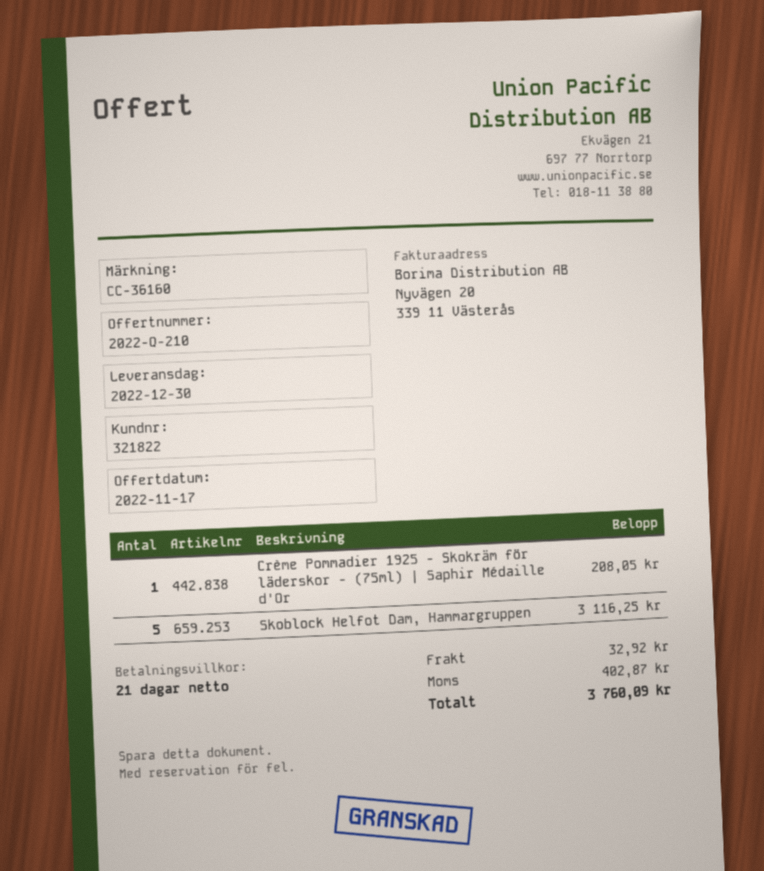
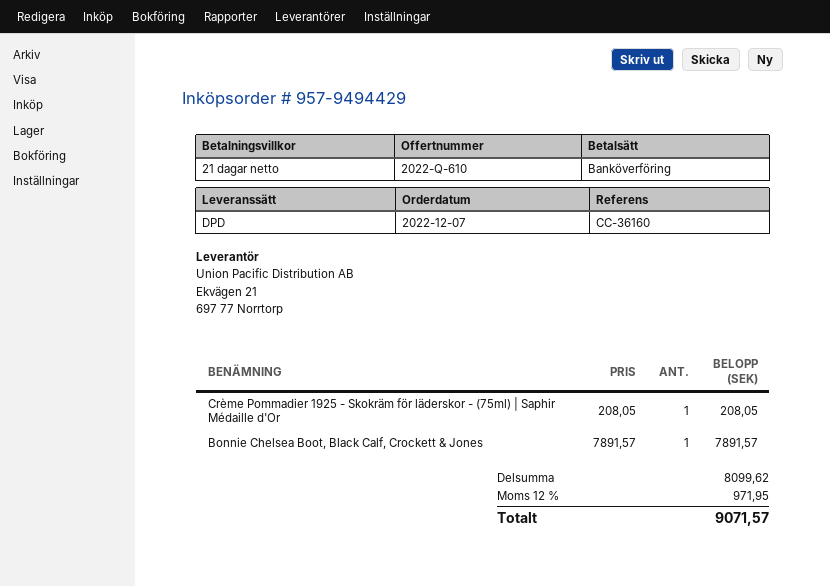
quote number: 2022-Q-210 -> 2022-Q-610
Skoblock Helfot Dam, Hammargruppen: 5 for 3116.25 -> none
Bonnie Chelsea Boot, Black Calf, Crockett & Jones: none -> 1 for 7891.57
shipping: 32.92 -> none
tax: 402.87 -> 971.95
total: 3760.09 -> 9071.57

